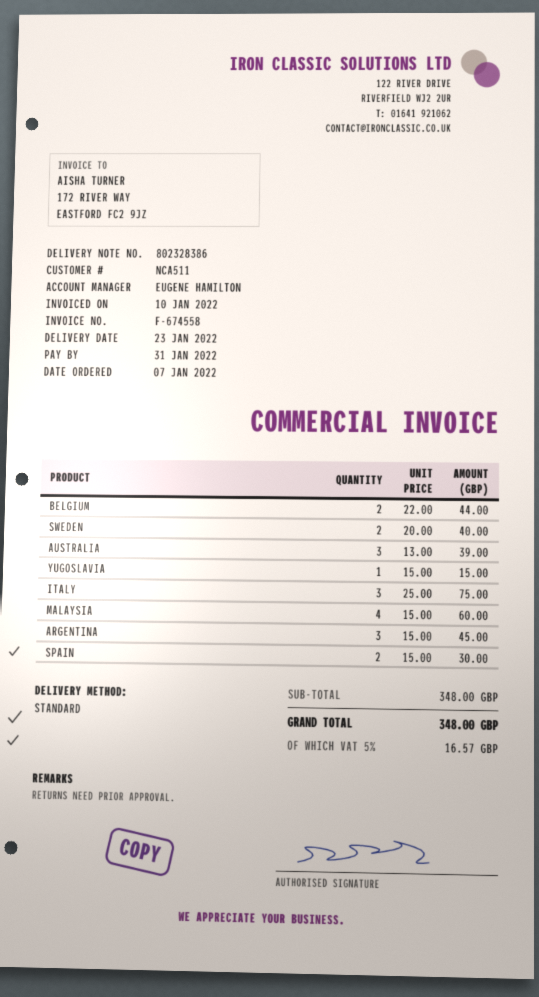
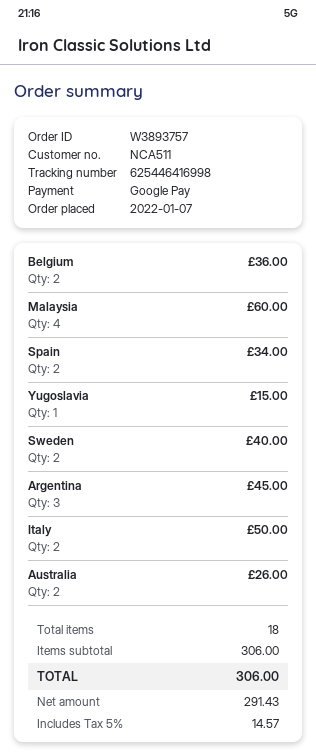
BELGIUM: 2 for 44.00 -> 2 for 36.00
AUSTRALIA: 3 for 39.00 -> 2 for 26.00
ITALY: 3 for 75.00 -> 2 for 50.00
SPAIN: 2 for 30.00 -> 2 for 34.00
subtotal: 348.00 -> 306.00
tax: 5% = 16.57 -> 5% = 14.57
total: 348.00 -> 306.00

